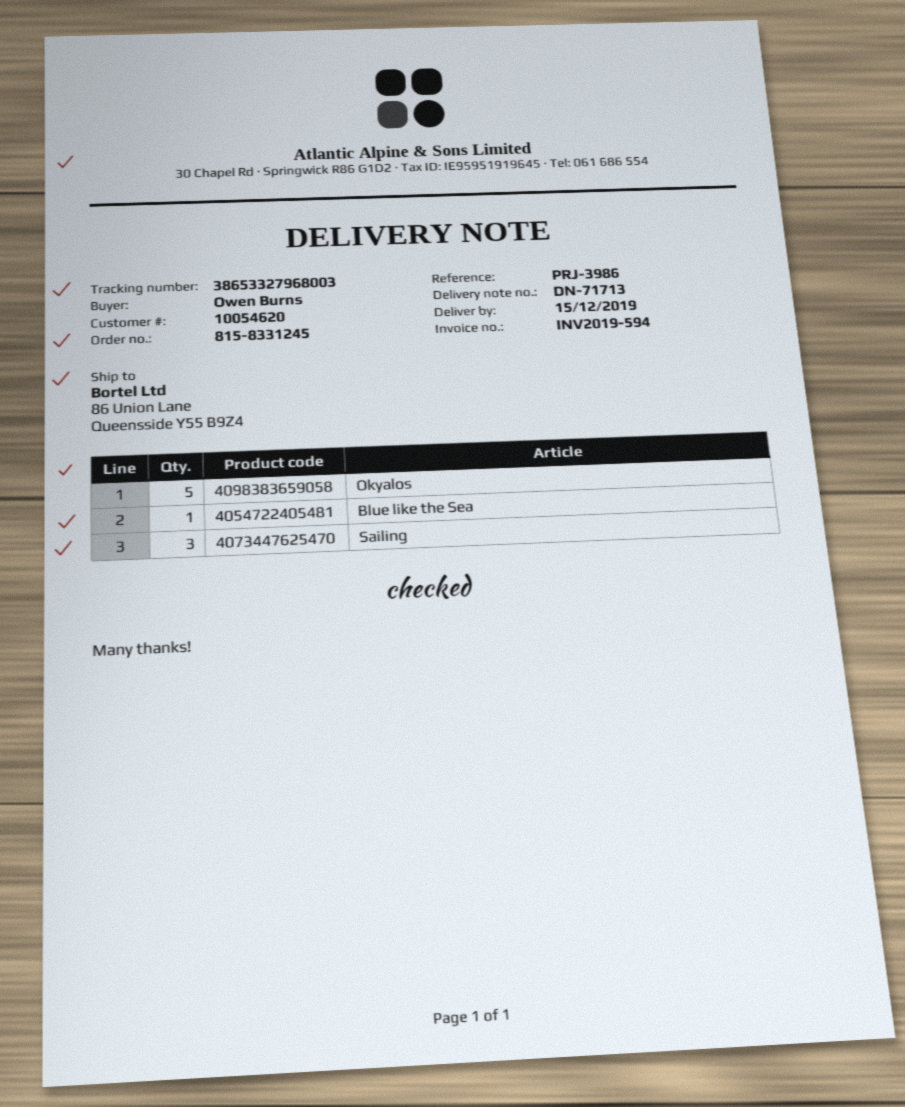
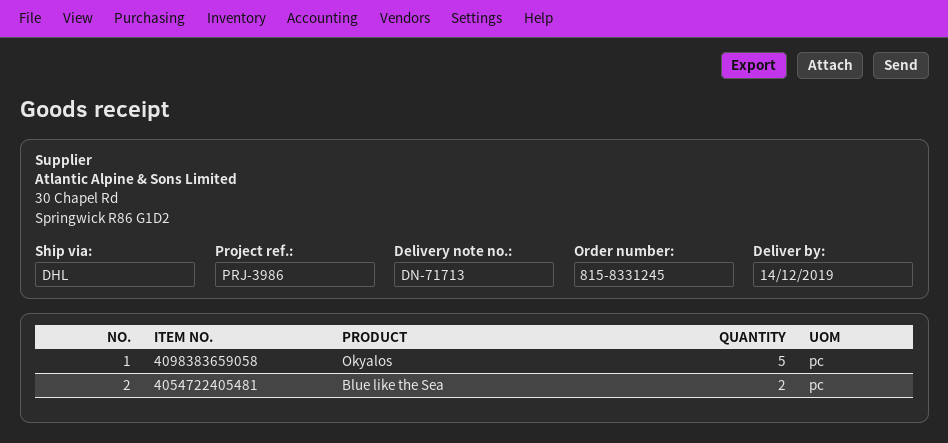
delivery date: 2019-12-15 -> 2019-12-14
Blue like the Sea: 1 -> 2
Sailing: 3 -> none

